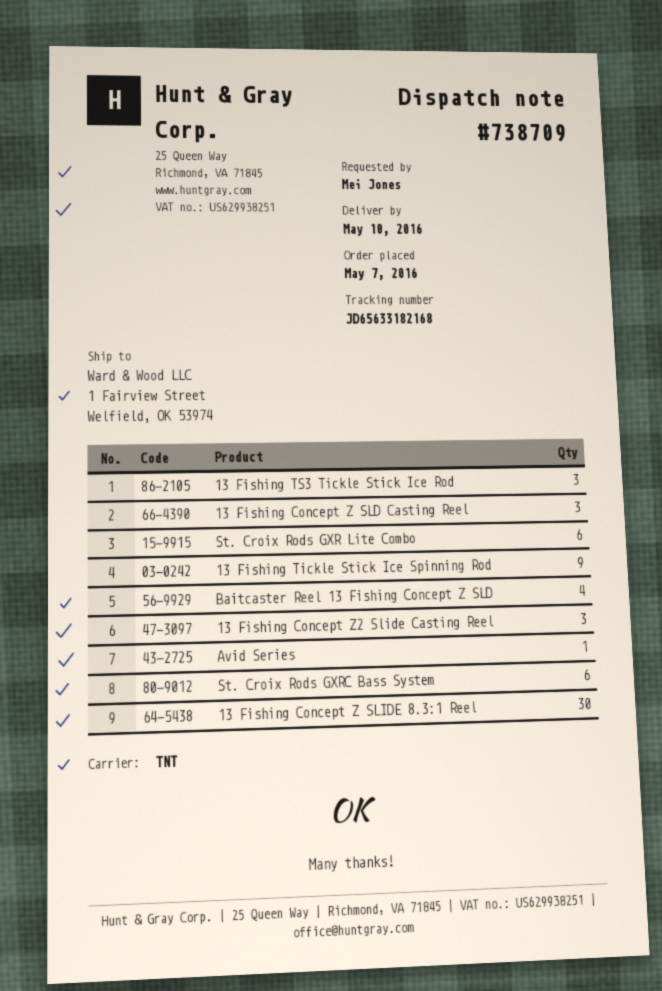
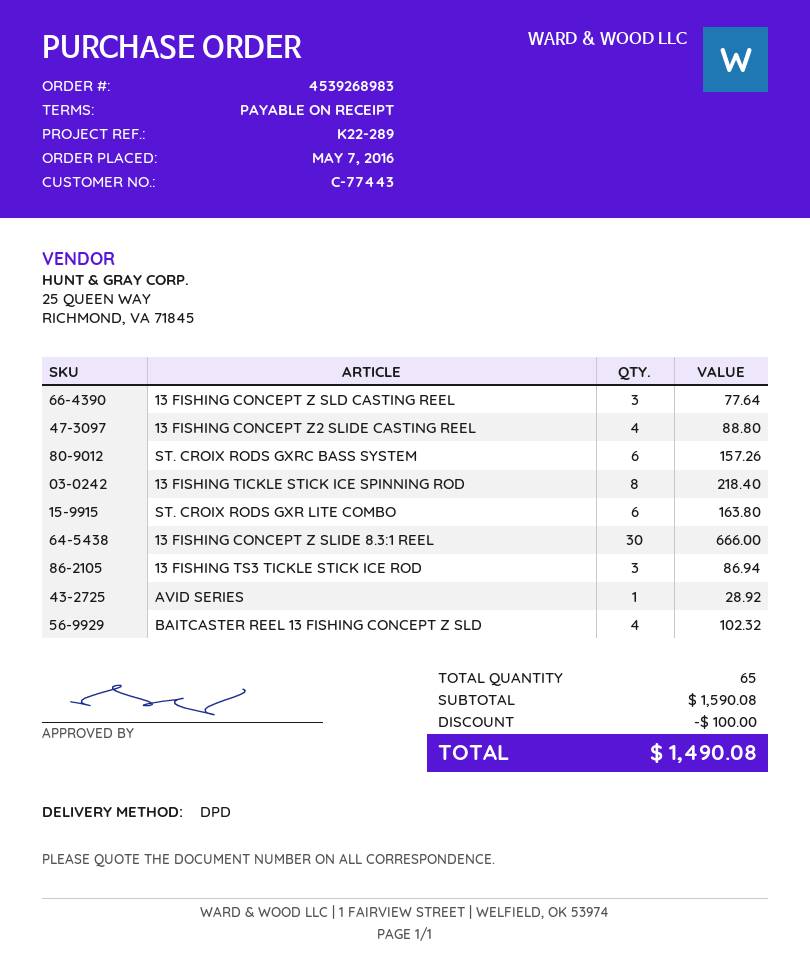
shipping method: TNT -> DPD
13 Fishing Tickle Stick Ice Spinning Rod: 9 -> 8
13 Fishing Concept Z2 Slide Casting Reel: 3 -> 4

